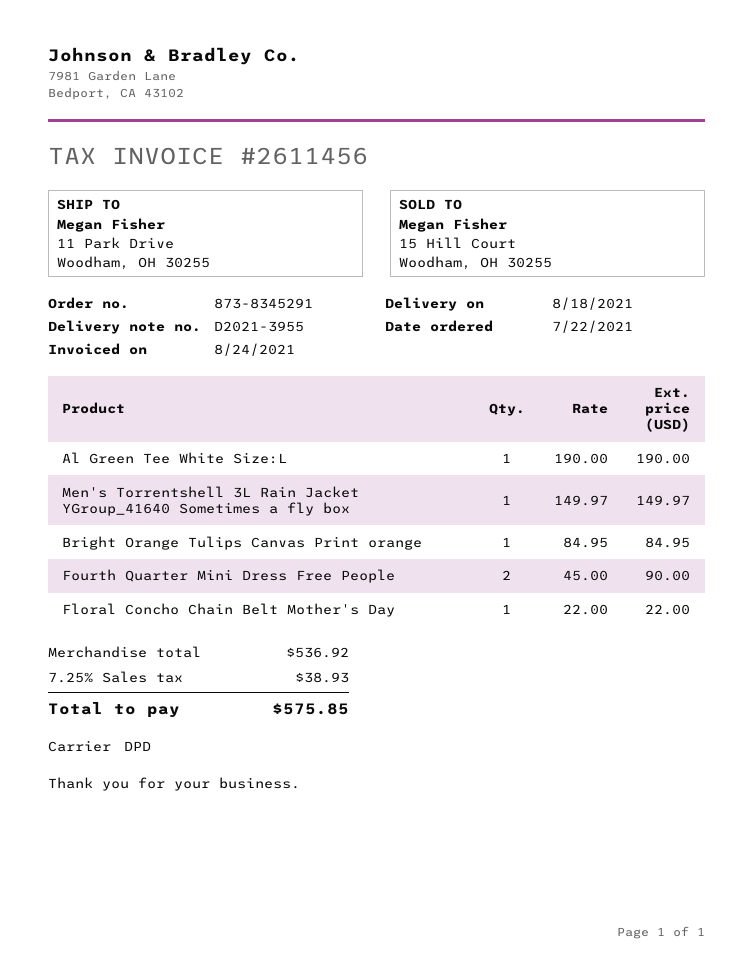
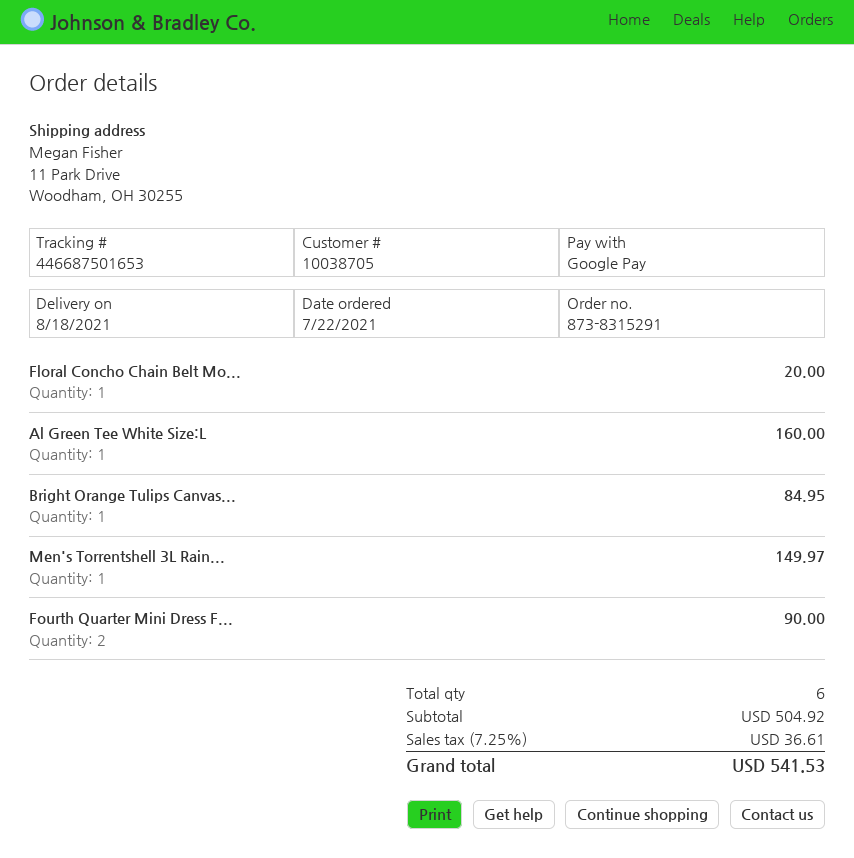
order number: 873-8345291 -> 873-8315291
Al Green Tee White Size:L: 1 for 190.00 -> 1 for 160.00
Floral Concho Chain Belt Mother's Day: 1 for 22.00 -> 1 for 20.00
subtotal: 536.92 -> 504.92
tax: 7.25% = 38.93 -> 7.25% = 36.61
total: 575.85 -> 541.53

